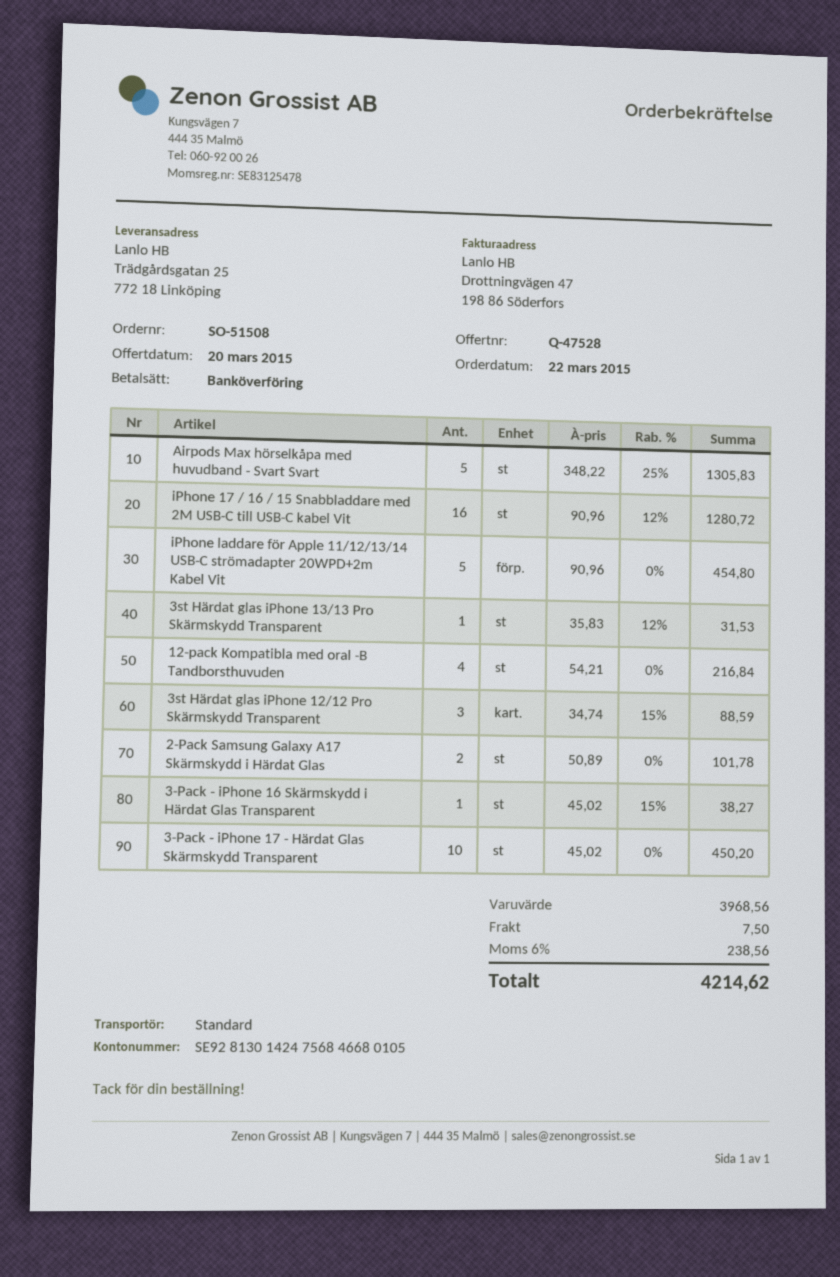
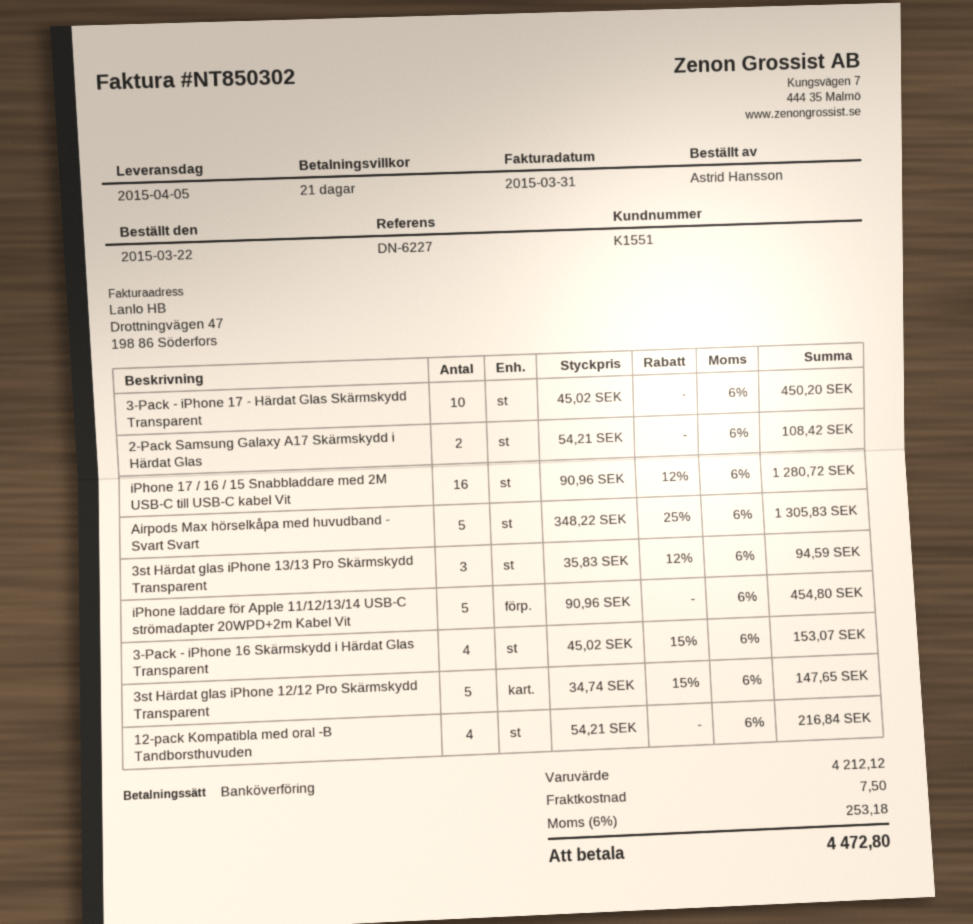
3st Härdat glas iPhone 13/13 Pro Skärmskydd Transparent: 1 x 35.83 - 12% = 31.53 -> 3 x 35.83 - 12% = 94.59
3st Härdat glas iPhone 12/12 Pro Skärmskydd Transparent: 3 x 34.74 - 15% = 88.59 -> 5 x 34.74 - 15% = 147.65
2-Pack Samsung Galaxy A17 Skärmskydd i Härdat Glas: 2 x 50.89 = 101.78 -> 2 x 54.21 = 108.42
3-Pack - iPhone 16 Skärmskydd i Härdat Glas Transparent: 1 x 45.02 - 15% = 38.27 -> 4 x 45.02 - 15% = 153.07
subtotal: 3968.56 -> 4212.12
tax: 6% = 238.56 -> 6% = 253.18
total: 4214.62 -> 4472.80

